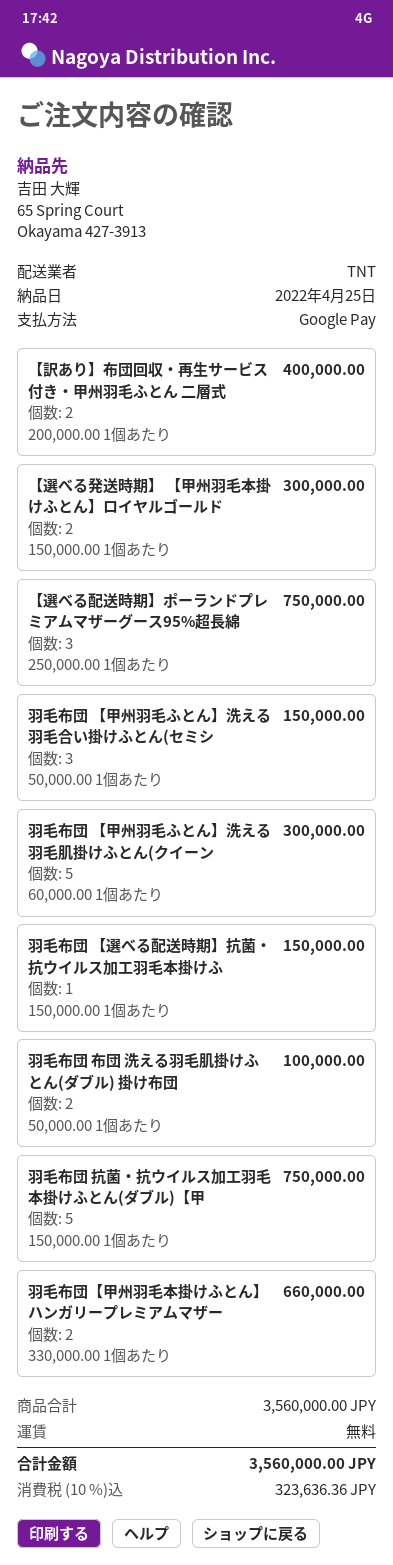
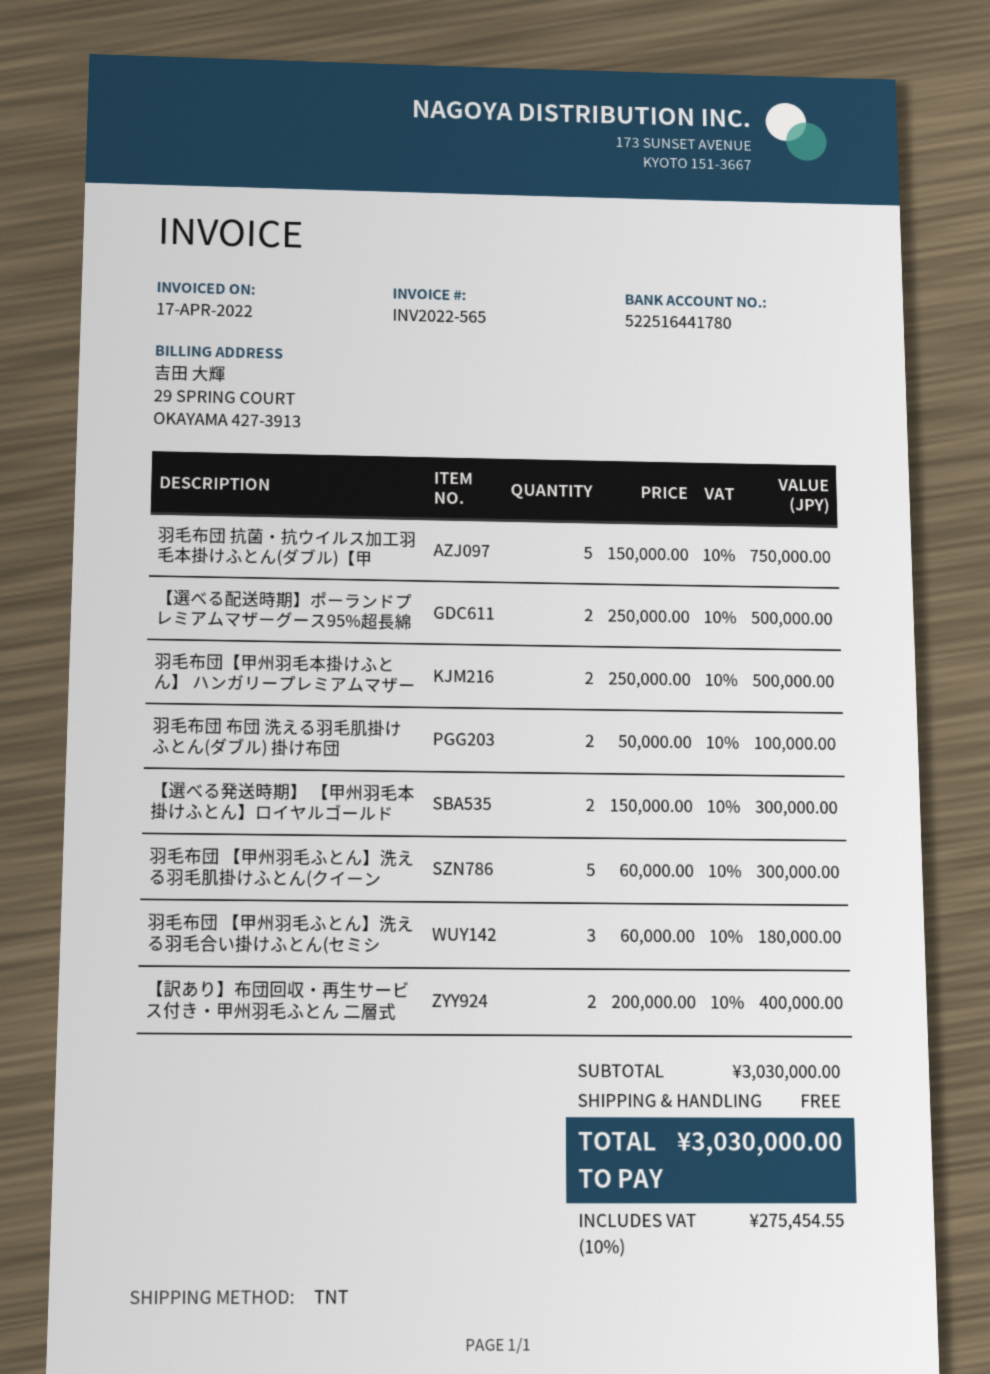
【選べる配送時期】ポーランドプレミアムマザーグース95%超長綿: 3 x 250000.00 = 750000.00 -> 2 x 250000.00 = 500000.00
羽毛布団 【甲州羽毛ふとん】洗える羽毛合い掛けふとん(セミシ: 3 x 50000.00 = 150000.00 -> 3 x 60000.00 = 180000.00
羽毛布団 【選べる配送時期】抗菌・抗ウイルス加工羽毛本掛けふ: 1 x 150000.00 = 150000.00 -> none
羽毛布団【甲州羽毛本掛けふとん】 ハンガリープレミアムマザー: 2 x 330000.00 = 660000.00 -> 2 x 250000.00 = 500000.00
subtotal: 3560000.00 -> 3030000.00
tax: 10% = 323636.36 -> 10% = 275454.55
total: 3560000.00 -> 3030000.00

